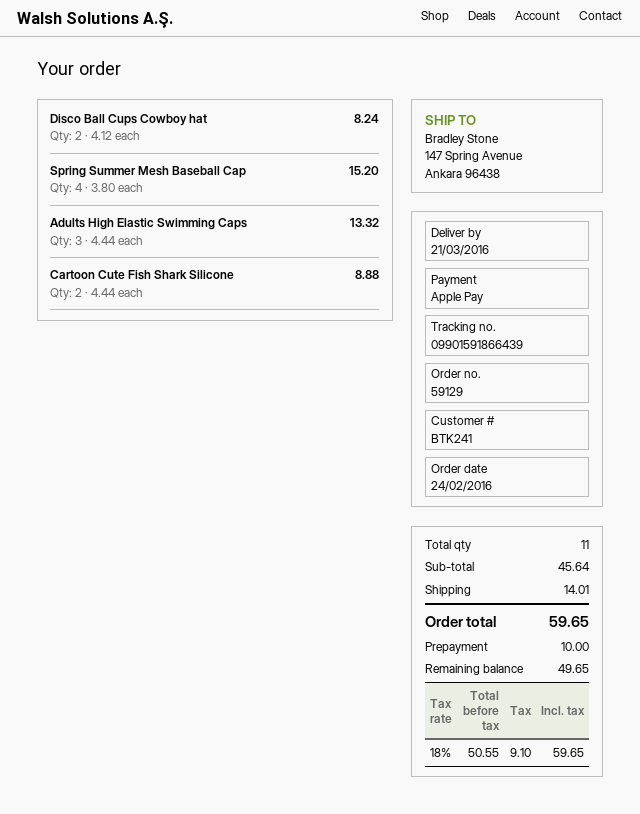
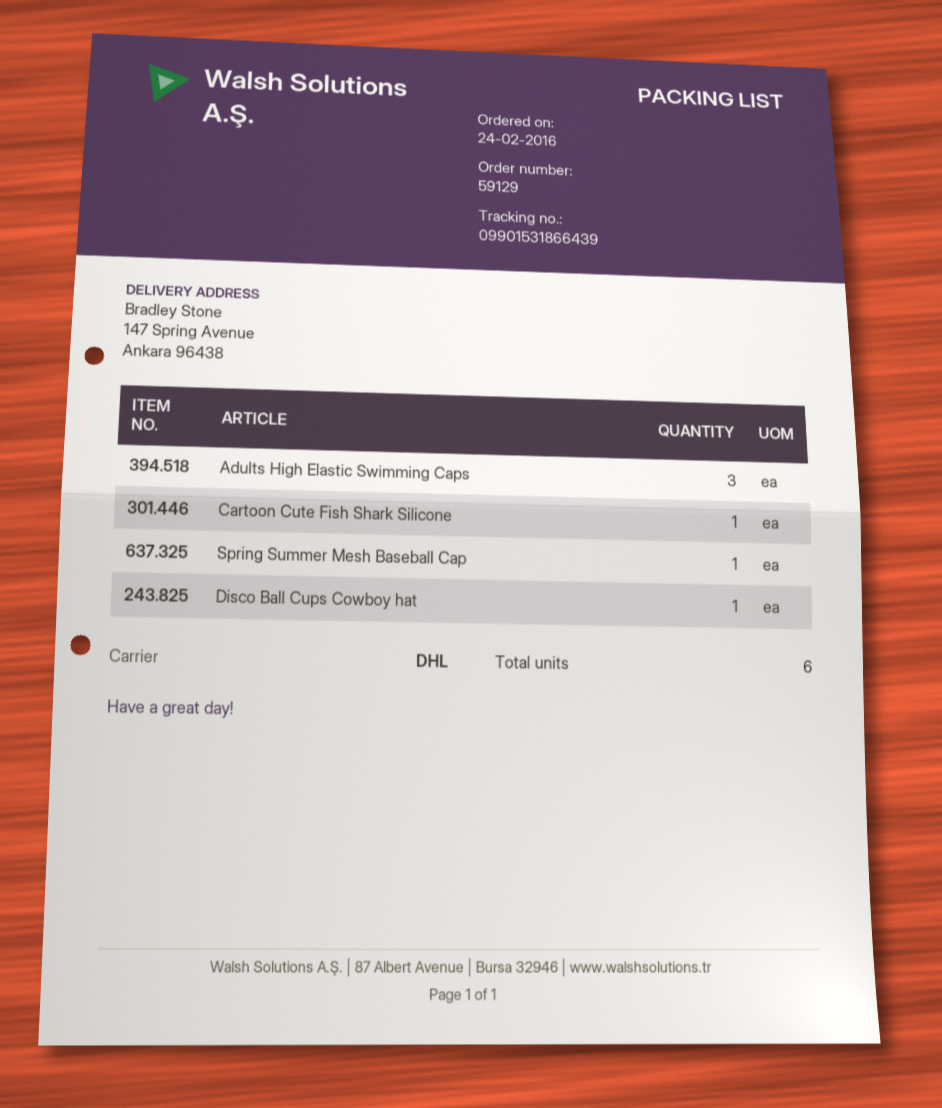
tracking number: 09901591866439 -> 09901531866439
Disco Ball Cups Cowboy hat: 2 -> 1
Spring Summer Mesh Baseball Cap: 4 -> 1
Cartoon Cute Fish Shark Silicone: 2 -> 1
total quantity: 11 -> 6

